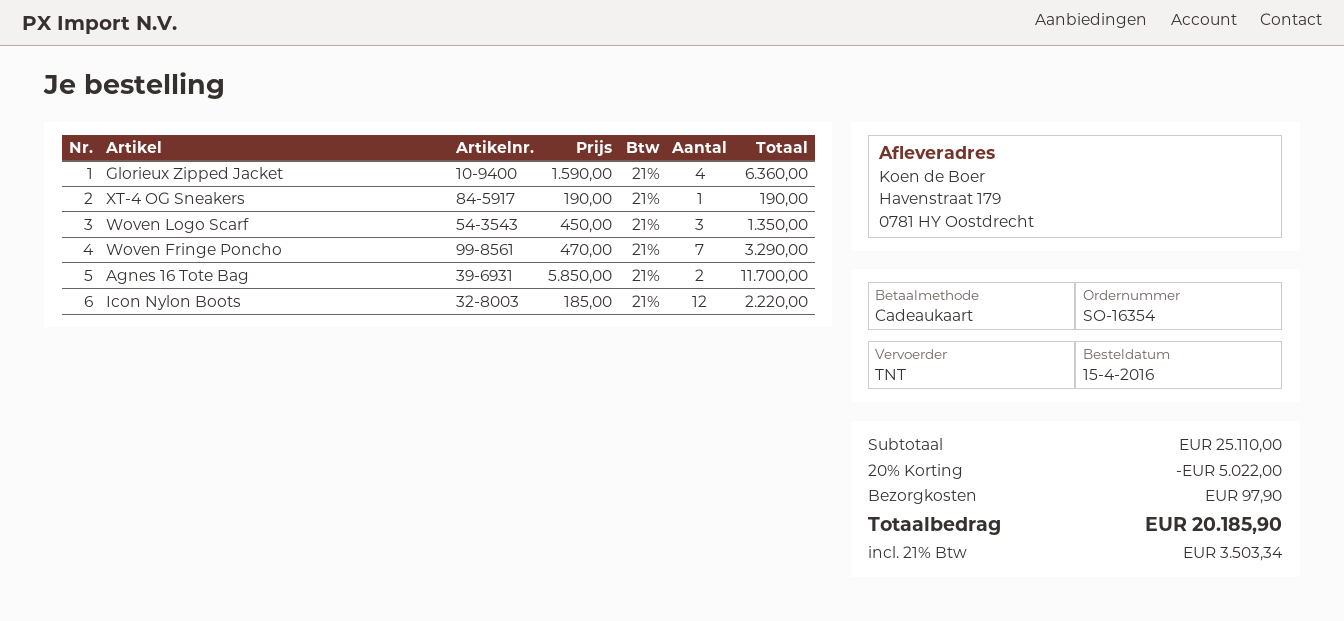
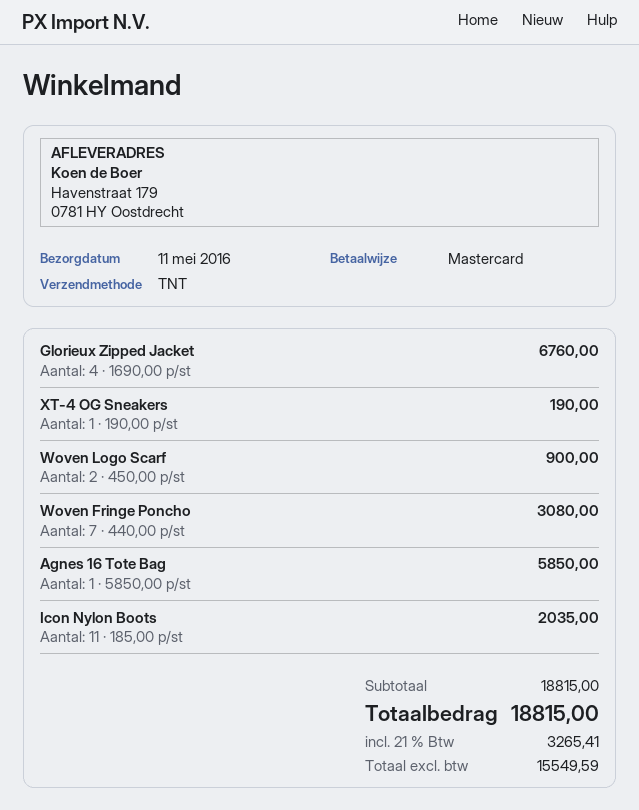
payment method: gift card -> Mastercard
Glorieux Zipped Jacket: 4 x 1590.00 = 6360.00 -> 4 x 1690.00 = 6760.00
Woven Logo Scarf: 3 x 450.00 = 1350.00 -> 2 x 450.00 = 900.00
Woven Fringe Poncho: 7 x 470.00 = 3290.00 -> 7 x 440.00 = 3080.00
Agnes 16 Tote Bag: 2 x 5850.00 = 11700.00 -> 1 x 5850.00 = 5850.00
Icon Nylon Boots: 12 x 185.00 = 2220.00 -> 11 x 185.00 = 2035.00
subtotal: 25110.00 -> 18815.00
discount: 20% = 5022.00 -> none
shipping: 97.90 -> none
tax: 21% = 3503.34 -> 21% = 3265.41
total: 20185.90 -> 18815.00

